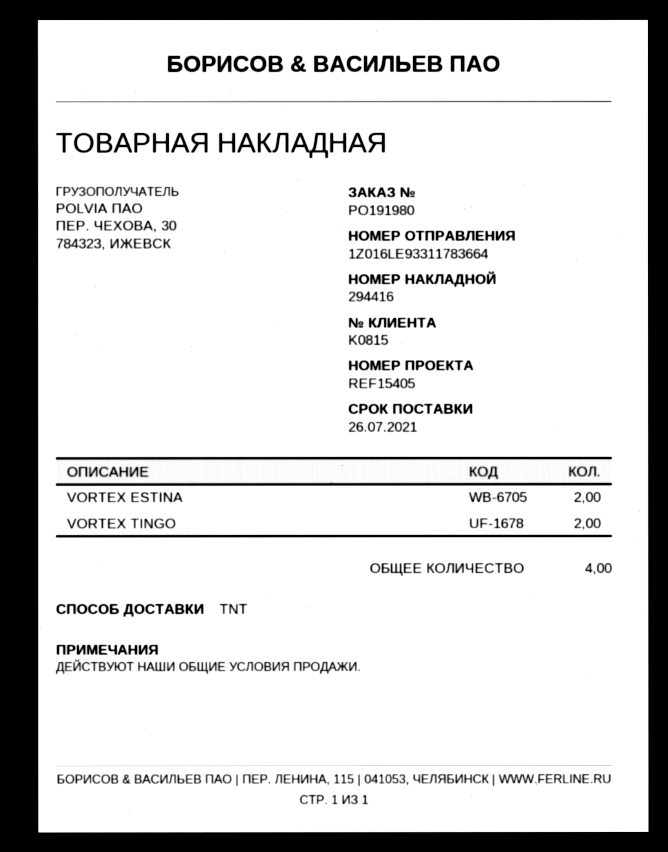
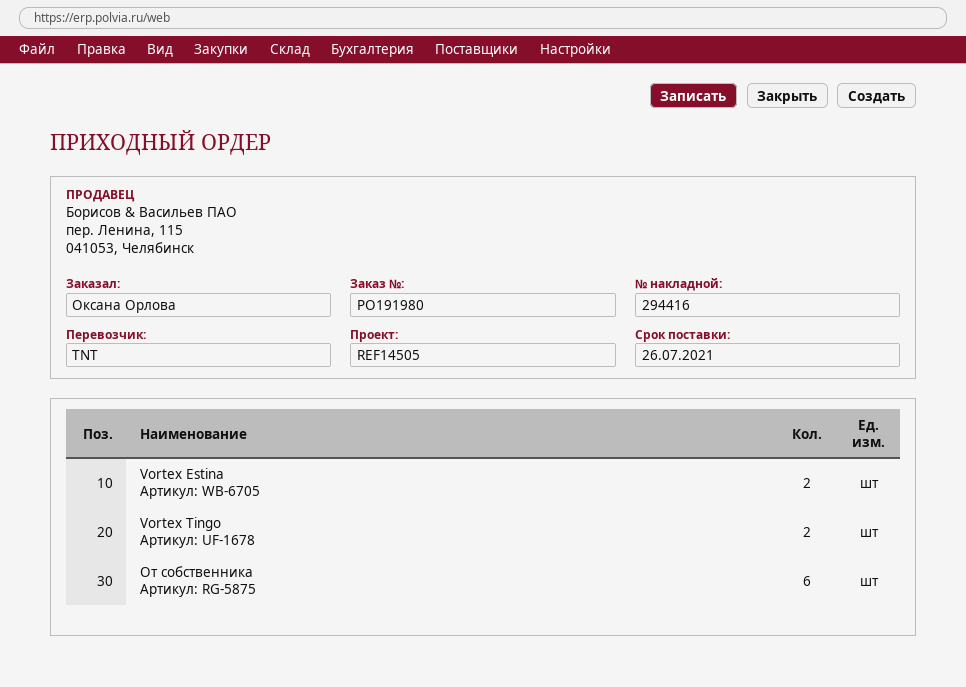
reference: REF15405 -> REF14505
От собственника: none -> 6

